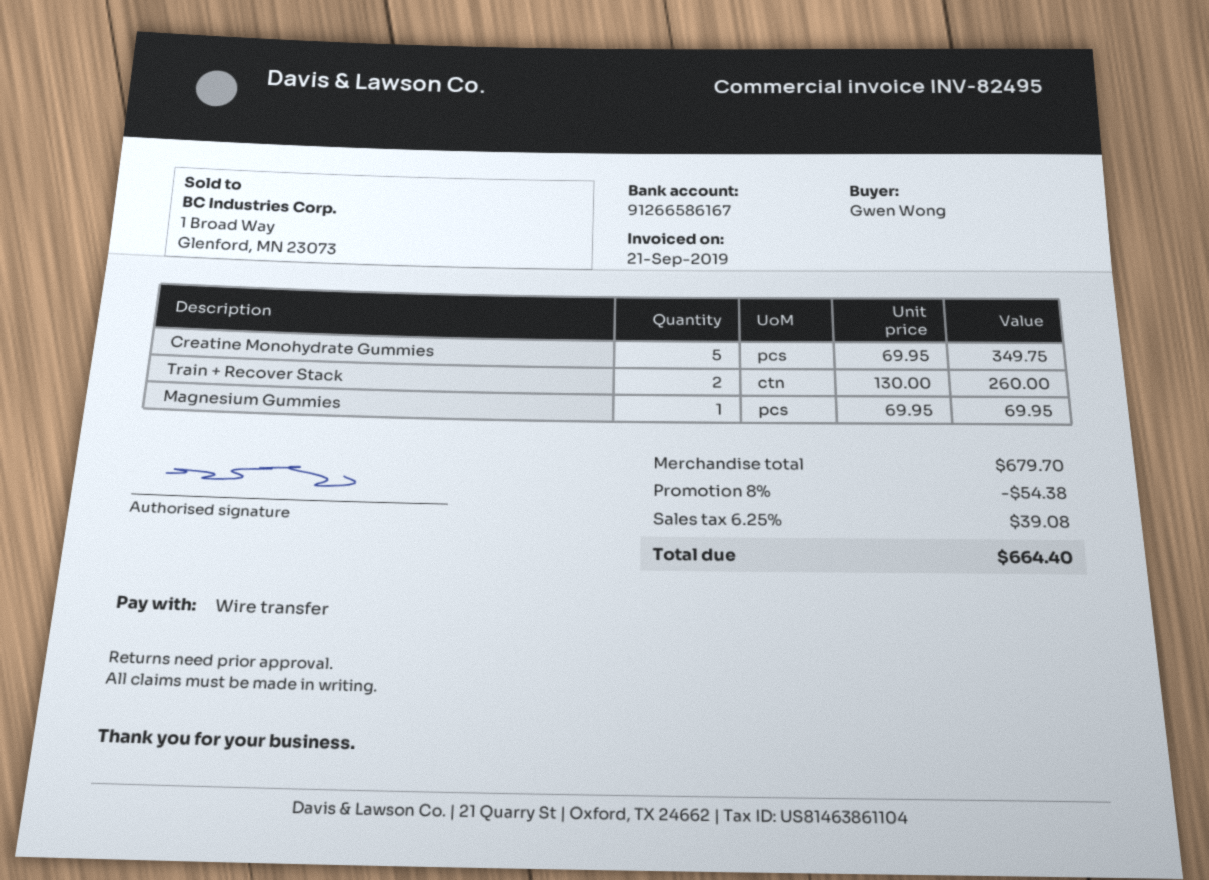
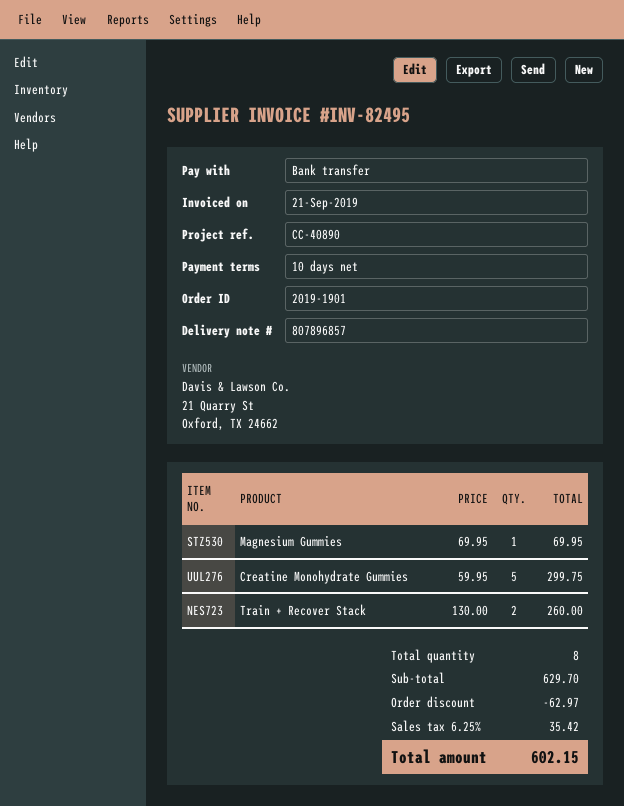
Creatine Monohydrate Gummies: 5 x 69.95 = 349.75 -> 5 x 59.95 = 299.75
subtotal: 679.70 -> 629.70
discount: 54.38 -> 62.97
tax: 6.25% = 39.08 -> 6.25% = 35.42
total: 664.40 -> 602.15

